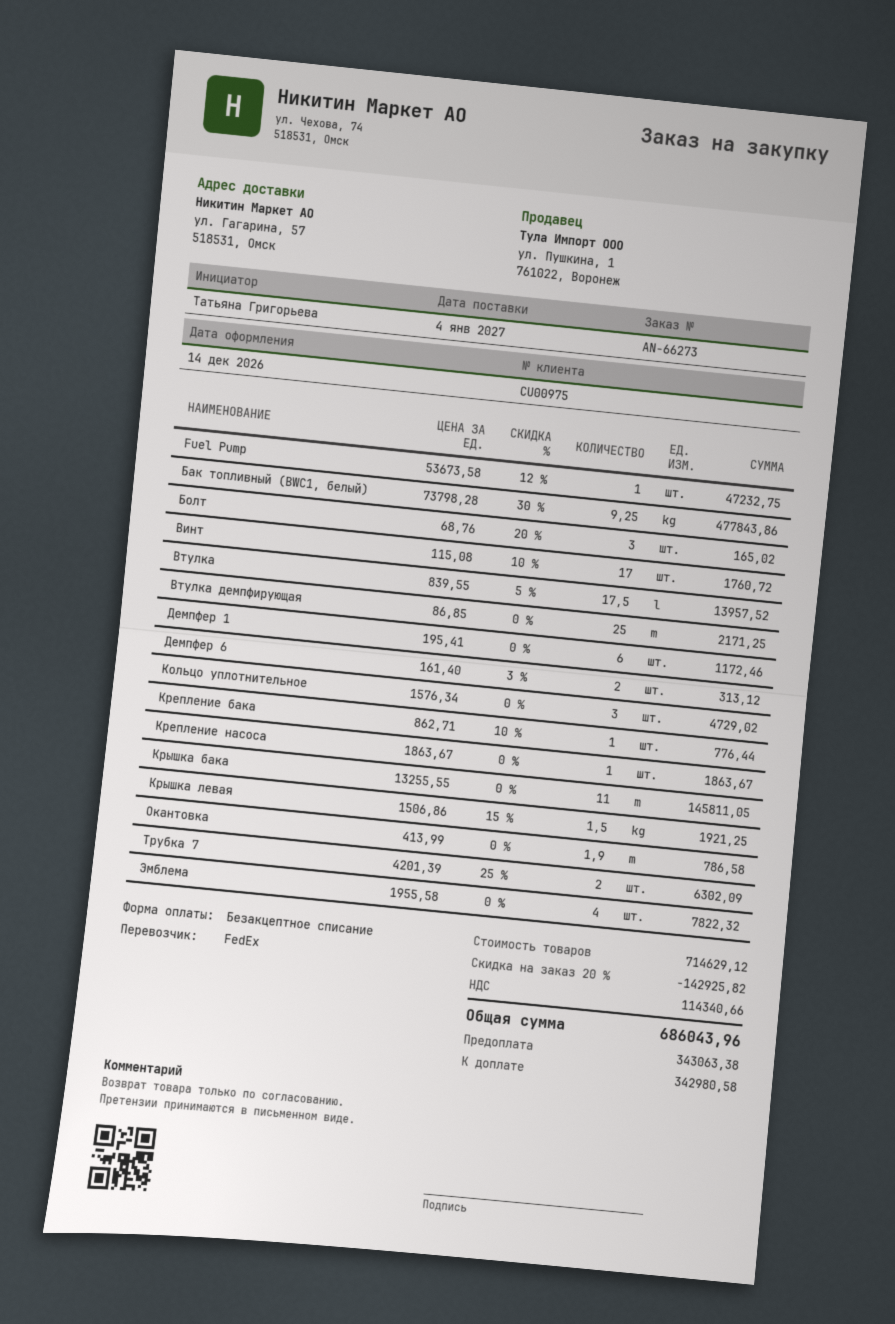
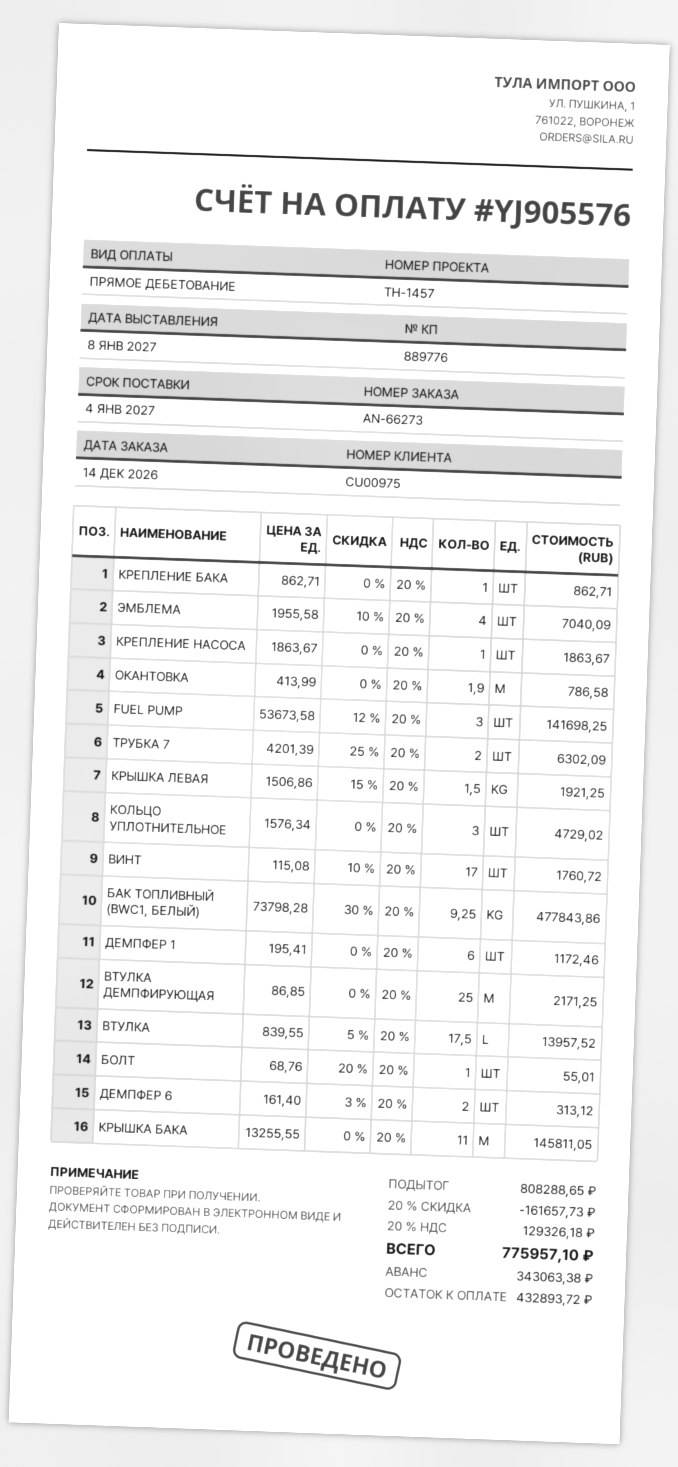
Fuel Pump: 1 x 53673.58 - 12% = 47232.75 -> 3 x 53673.58 - 12% = 141698.25
Болт: 3 x 68.76 - 20% = 165.02 -> 1 x 68.76 - 20% = 55.01
Крепление бака: 1 x 862.71 - 10% = 776.44 -> 1 x 862.71 = 862.71
Эмблема: 4 x 1955.58 = 7822.32 -> 4 x 1955.58 - 10% = 7040.09
subtotal: 714629.12 -> 808288.65
discount: 20% = 142925.82 -> 20% = 161657.73
tax: 114340.66 -> 129326.18
total: 686043.96 -> 775957.10
balance: 342980.58 -> 432893.72

